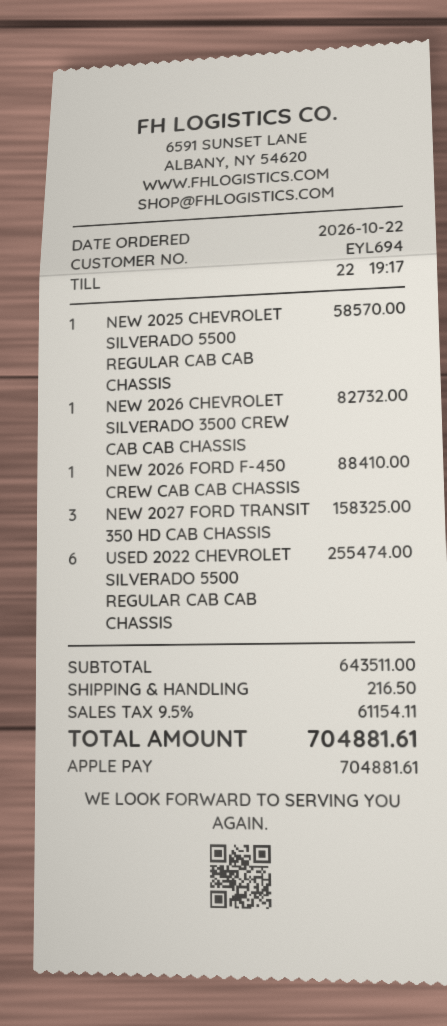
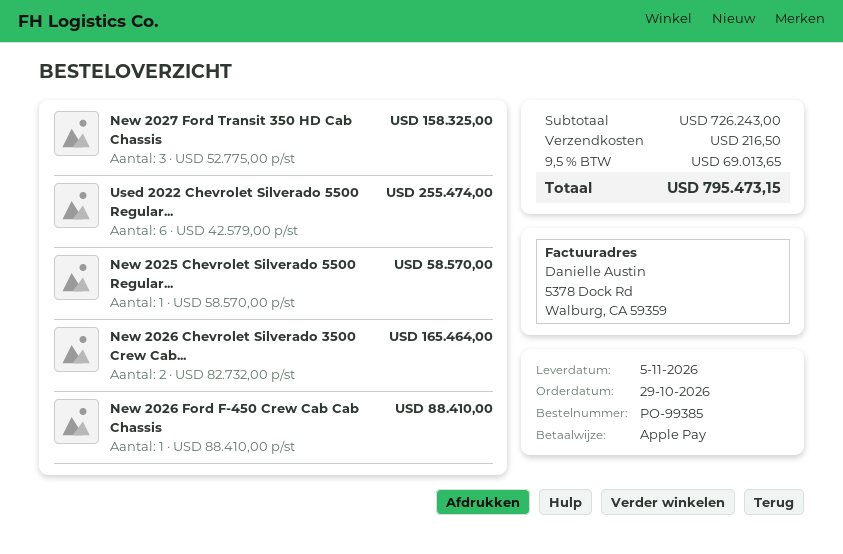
order date: 2026-10-22 -> 2026-10-29
NEW 2026 CHEVROLET SILVERADO 3500 CREW CAB CAB CHASSIS: 1 for 82732.00 -> 2 for 165464.00
subtotal: 643511.00 -> 726243.00
tax: 9.5% = 61154.11 -> 9.5% = 69013.65
total: 704881.61 -> 795473.15

